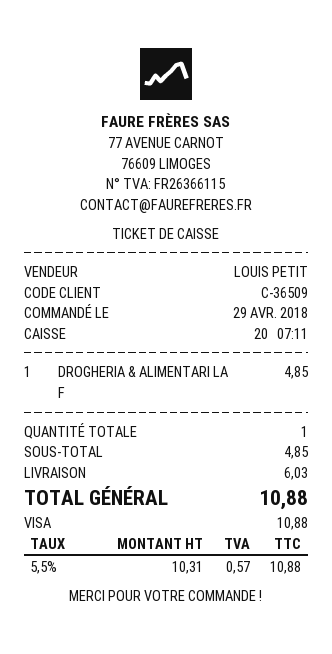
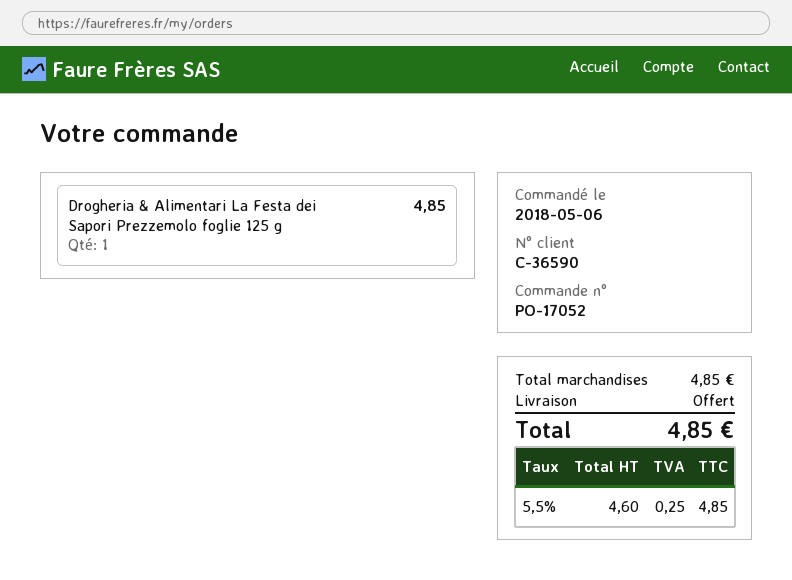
order date: 2018-04-29 -> 2018-05-06
customer number: C-36509 -> C-36590
shipping: 6.03 -> 0.00
net: 10.31 -> 4.60
tax: 5.5% = 0.57 -> 5.5% = 0.25
total: 10.88 -> 4.85

